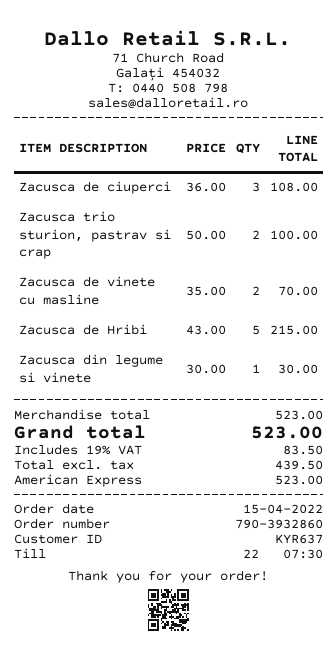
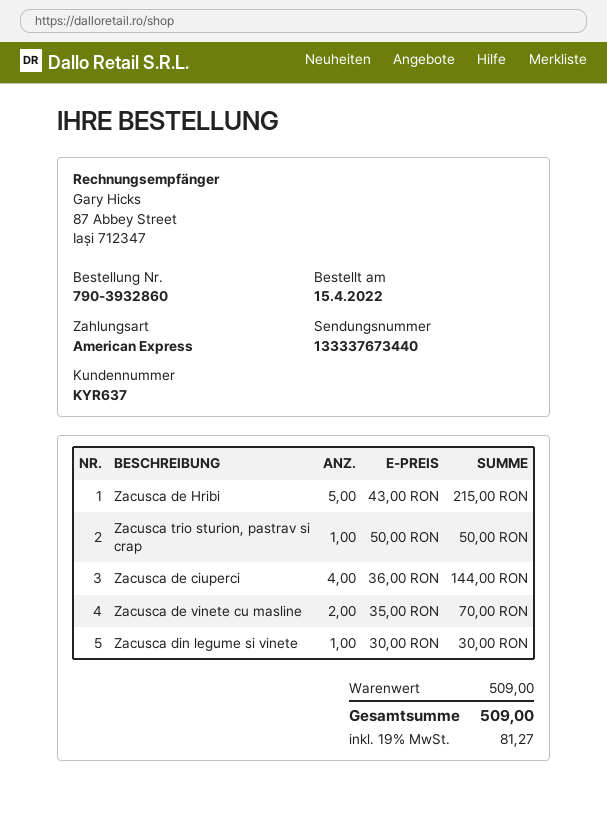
Zacusca de ciuperci: 3 x 36.00 = 108.00 -> 4 x 36.00 = 144.00
Zacusca trio sturion, pastrav si crap: 2 x 50.00 = 100.00 -> 1 x 50.00 = 50.00
subtotal: 523.00 -> 509.00
tax: 19% = 83.50 -> 19% = 81.27
total: 523.00 -> 509.00

